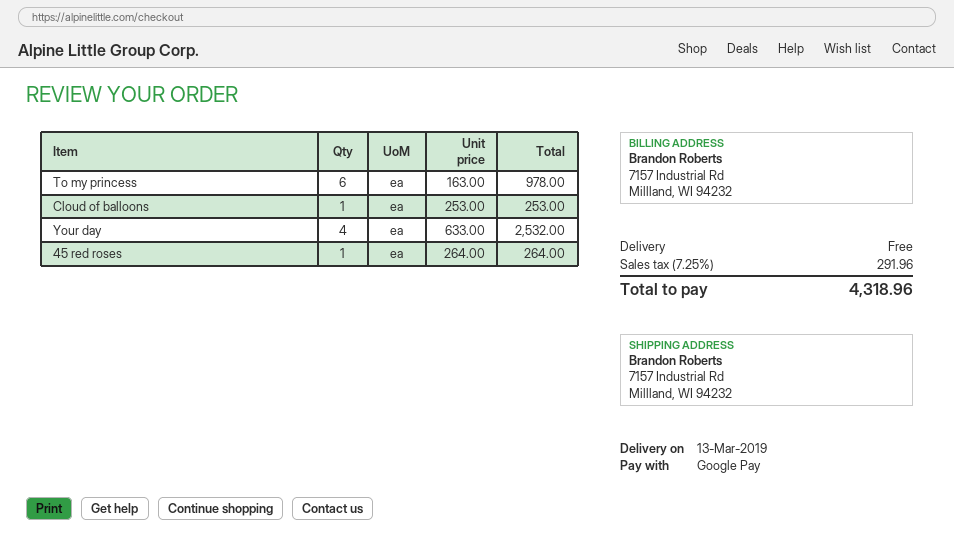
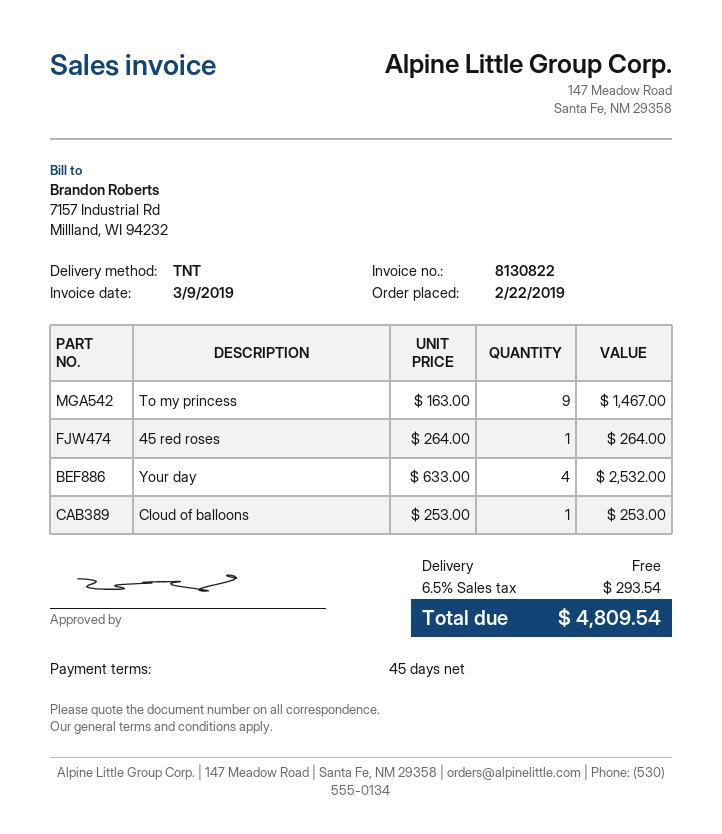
To my princess: 6 x 163.00 = 978.00 -> 9 x 163.00 = 1467.00
tax: 7.25% = 291.96 -> 6.5% = 293.54
total: 4318.96 -> 4809.54

